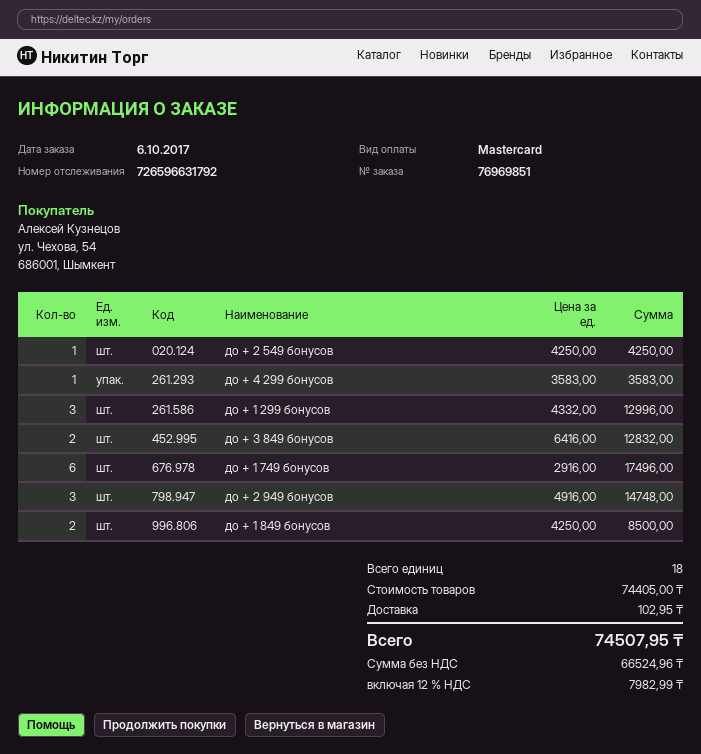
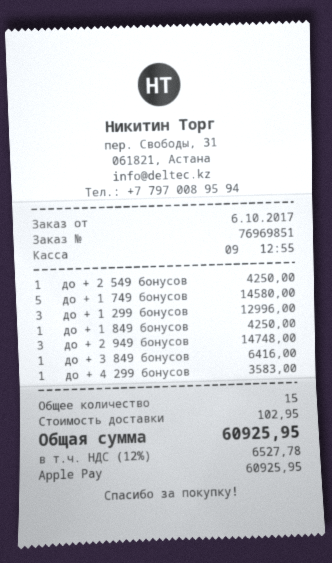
payment method: Mastercard -> Apple Pay
до + 3 849 бонусов: 2 for 12832.00 -> 1 for 6416.00
до + 1 749 бонусов: 6 for 17496.00 -> 5 for 14580.00
до + 1 849 бонусов: 2 for 8500.00 -> 1 for 4250.00
total quantity: 18 -> 15
tax: 12% = 7982.99 -> 12% = 6527.78
total: 74507.95 -> 60925.95

